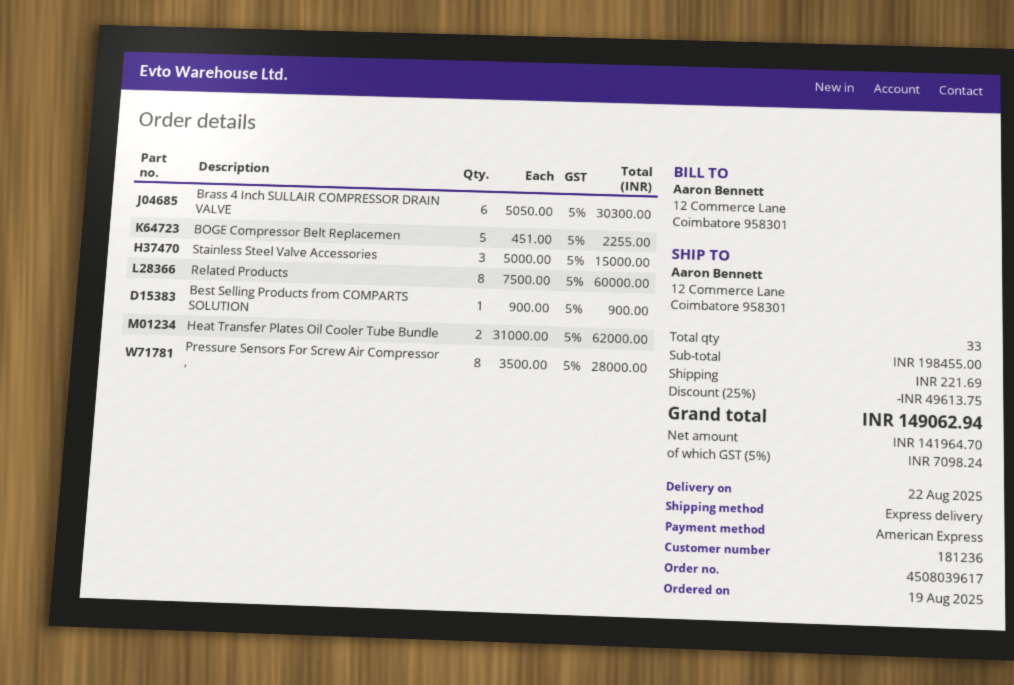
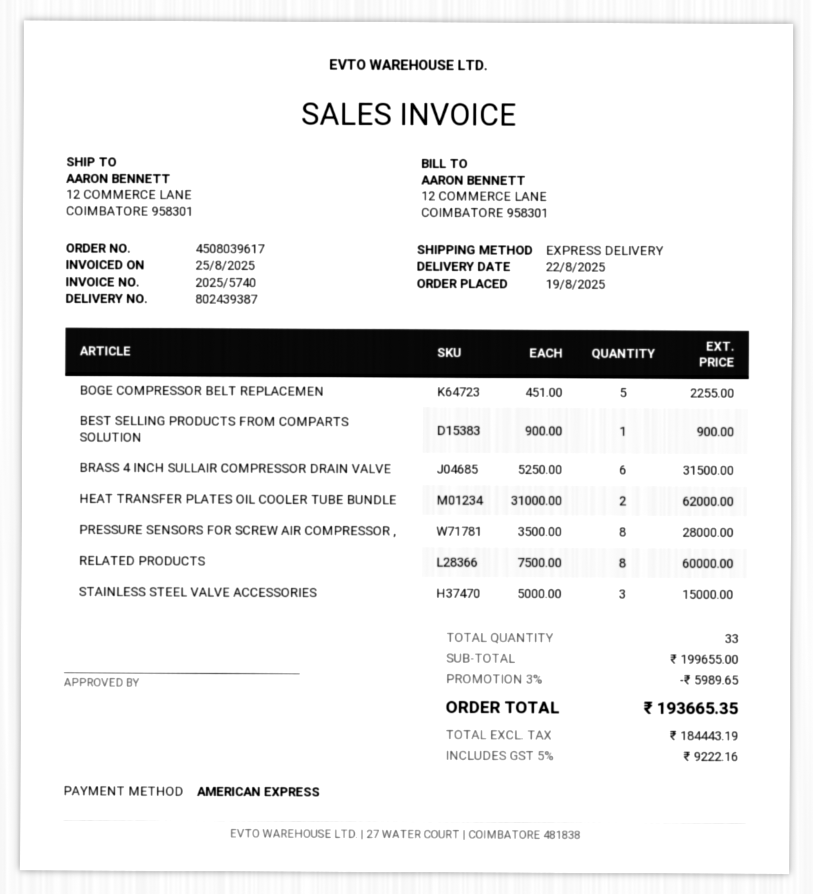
Brass 4 Inch SULLAIR COMPRESSOR DRAIN VALVE: 6 x 5050.00 = 30300.00 -> 6 x 5250.00 = 31500.00
subtotal: 198455.00 -> 199655.00
discount: 25% = 49613.75 -> 3% = 5989.65
shipping: 221.69 -> none
net: 141964.70 -> 184443.19
tax: 5% = 7098.24 -> 5% = 9222.16
total: 149062.94 -> 193665.35

